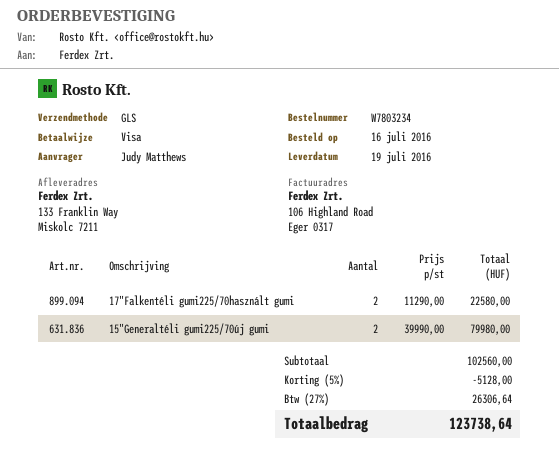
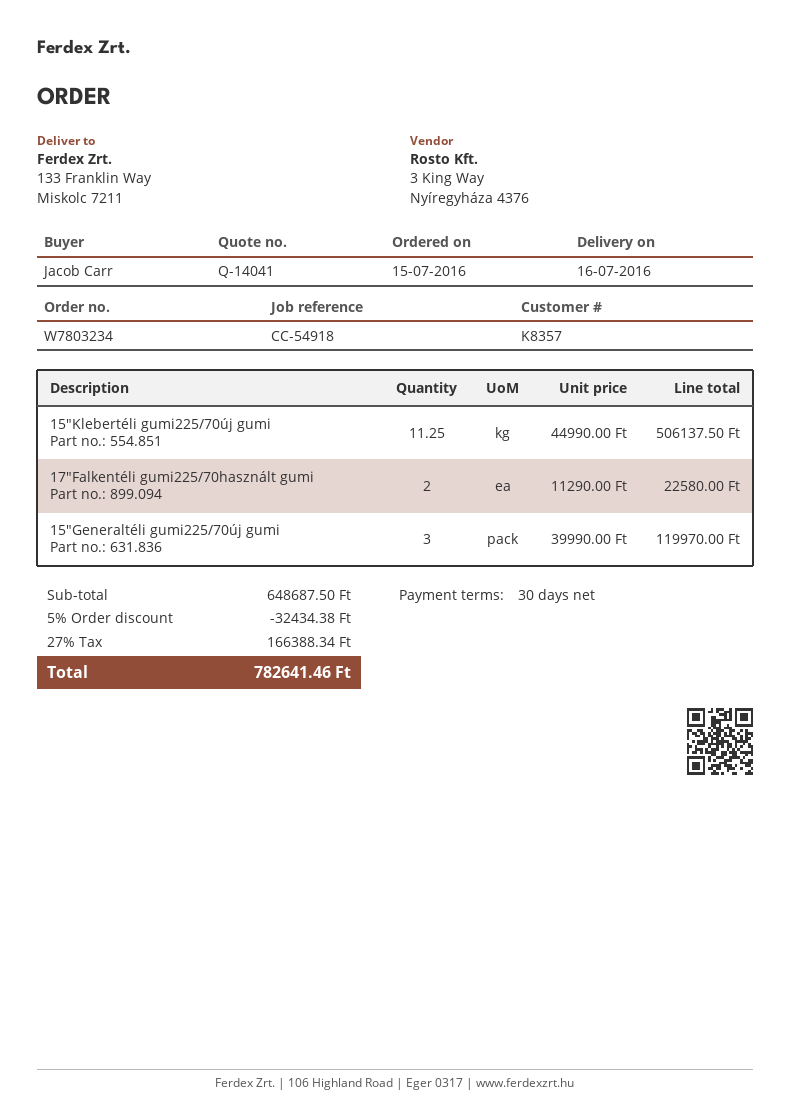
order date: 2016-07-16 -> 2016-07-15
delivery date: 2016-07-19 -> 2016-07-16
ordered by: Judy Matthews -> Jacob Carr
15"Generaltéli gumi225/70új gumi: 2 x 39990.00 = 79980.00 -> 3 x 39990.00 = 119970.00
15"Klebertéli gumi225/70új gumi: none -> 11.25 x 44990.00 = 506137.50
subtotal: 102560.00 -> 648687.50
discount: 5% = 5128.00 -> 5% = 32434.38
tax: 27% = 26306.64 -> 27% = 166388.34
total: 123738.64 -> 782641.46

